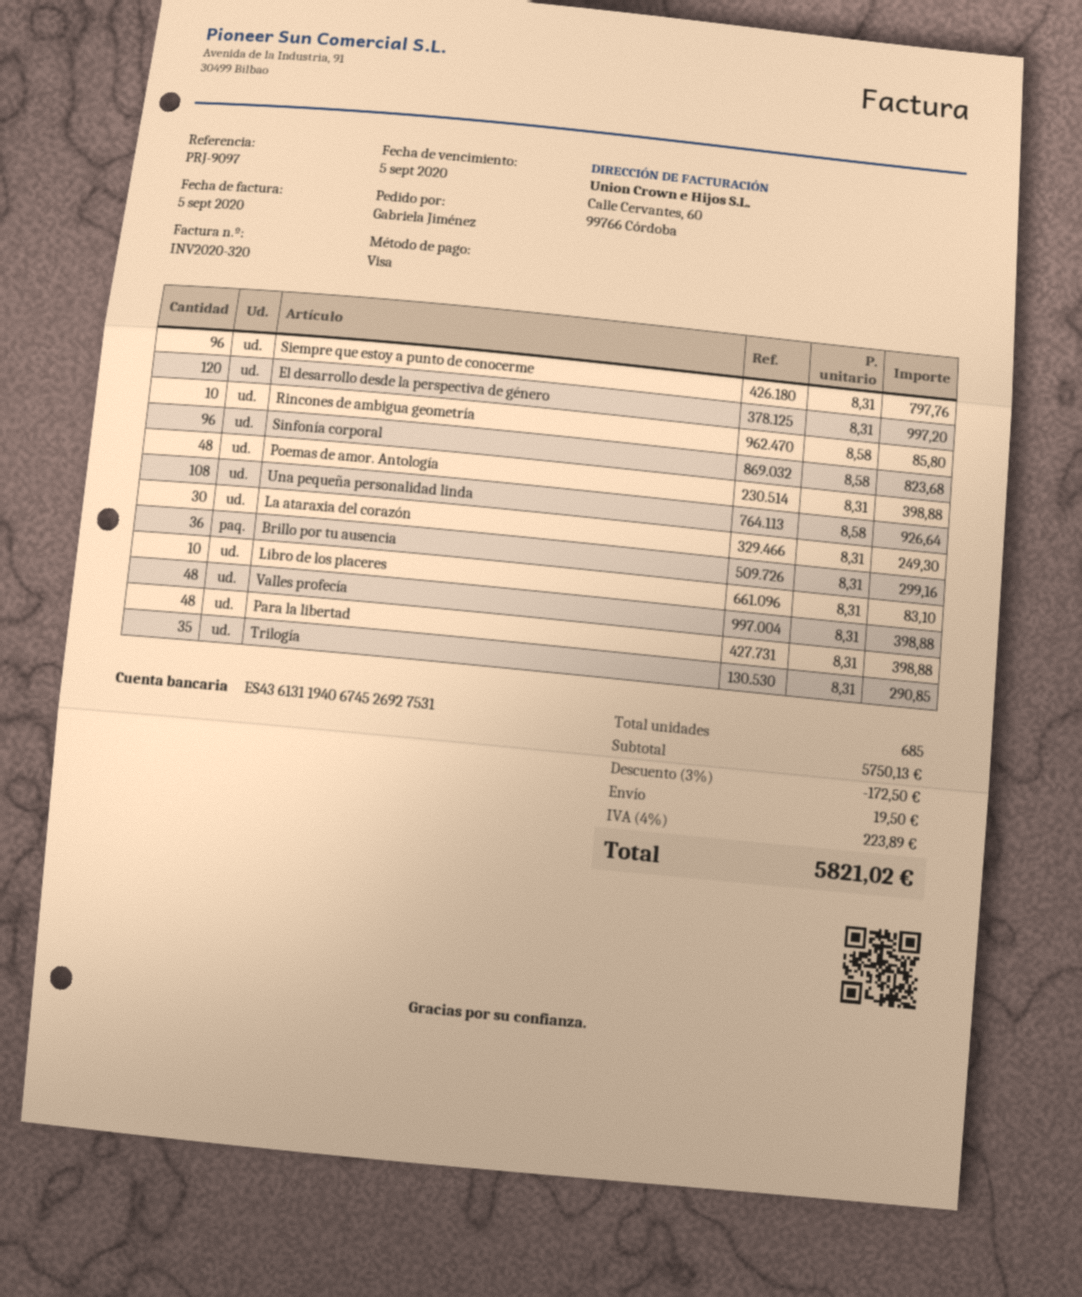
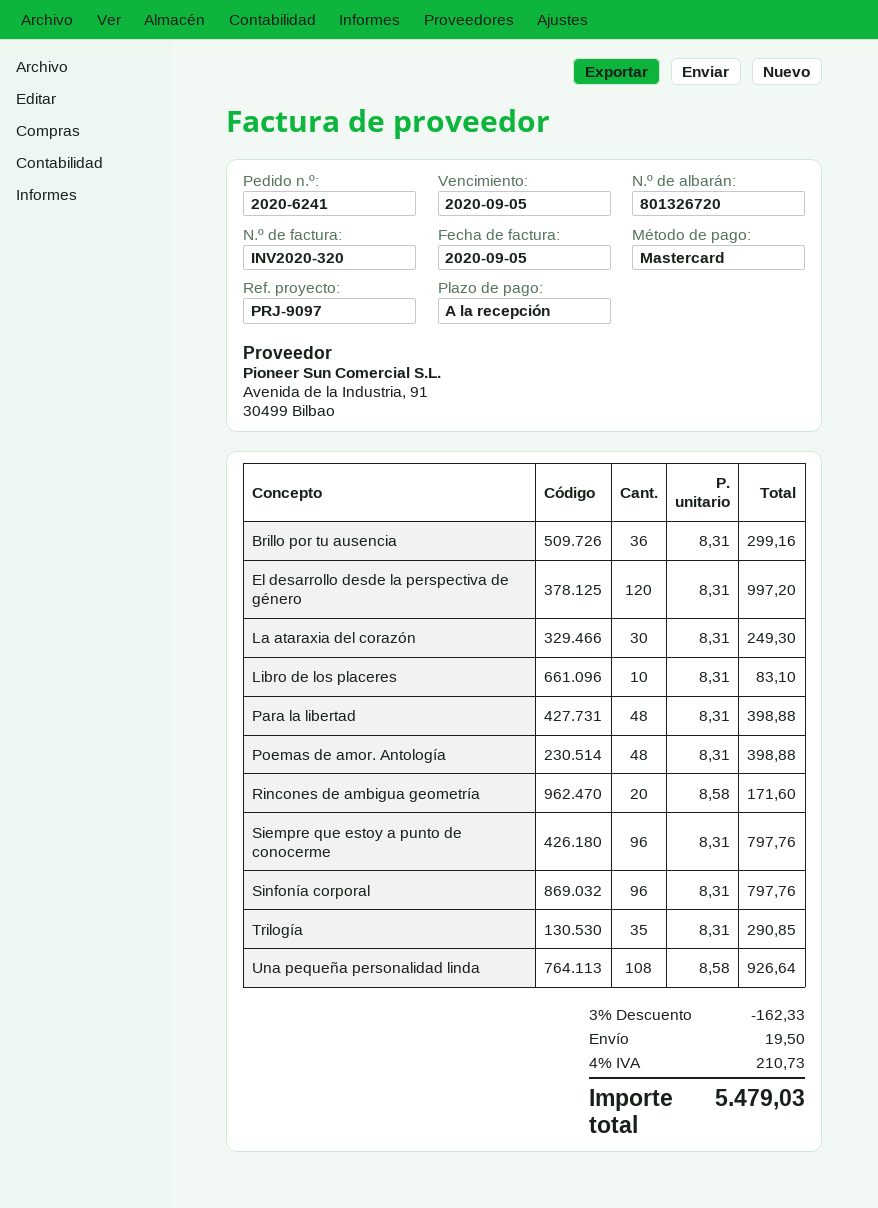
payment method: Visa -> Mastercard
Rincones de ambigua geometría: 10 x 8.58 = 85.80 -> 20 x 8.58 = 171.60
Sinfonía corporal: 96 x 8.58 = 823.68 -> 96 x 8.31 = 797.76
Valles profecía: 48 x 8.31 = 398.88 -> none
discount: 3% = 172.50 -> 3% = 162.33
tax: 4% = 223.89 -> 4% = 210.73
total: 5821.02 -> 5479.03

